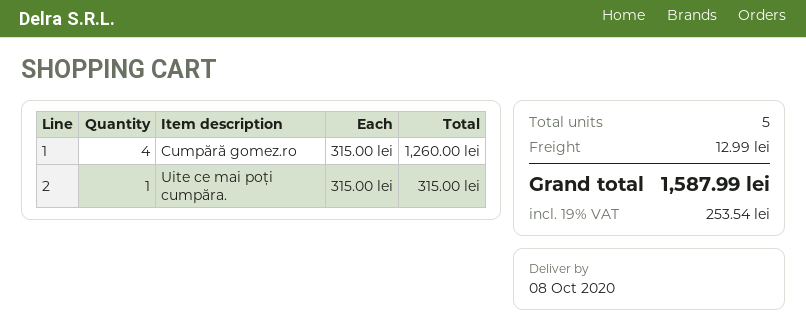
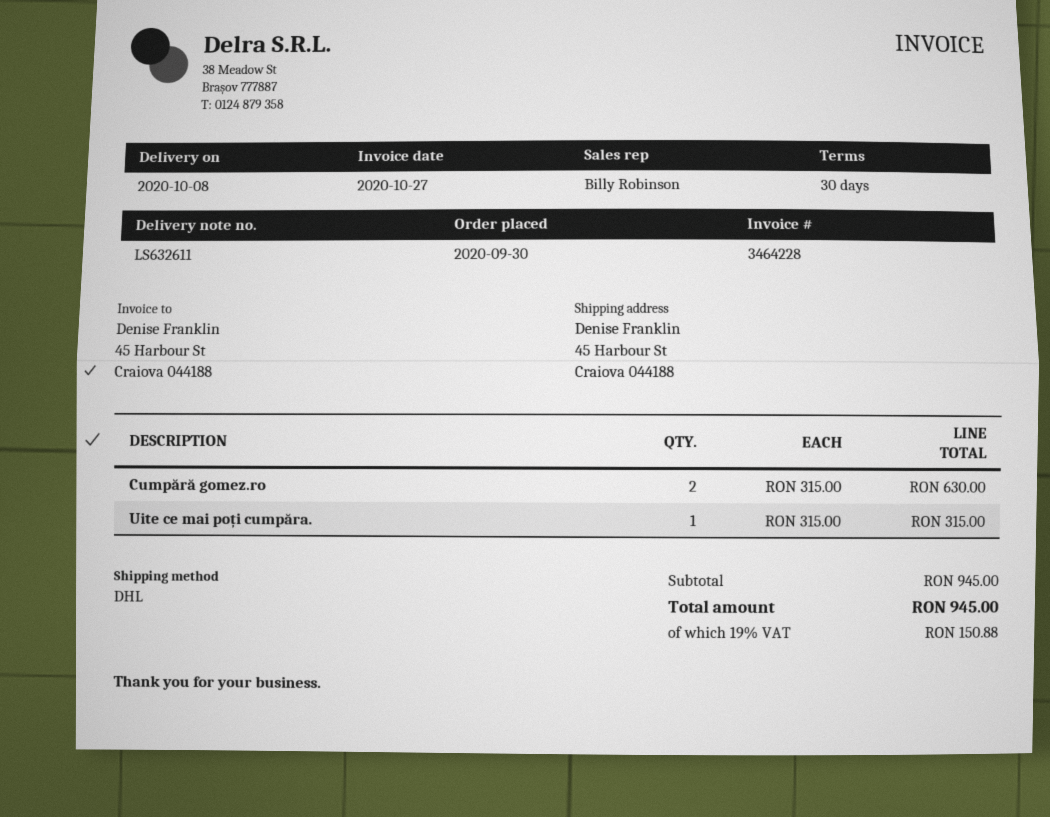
Cumpără gomez.ro: 4 x 315.00 = 1260.00 -> 2 x 315.00 = 630.00
shipping: 12.99 -> none
tax: 19% = 253.54 -> 19% = 150.88
total: 1587.99 -> 945.00

